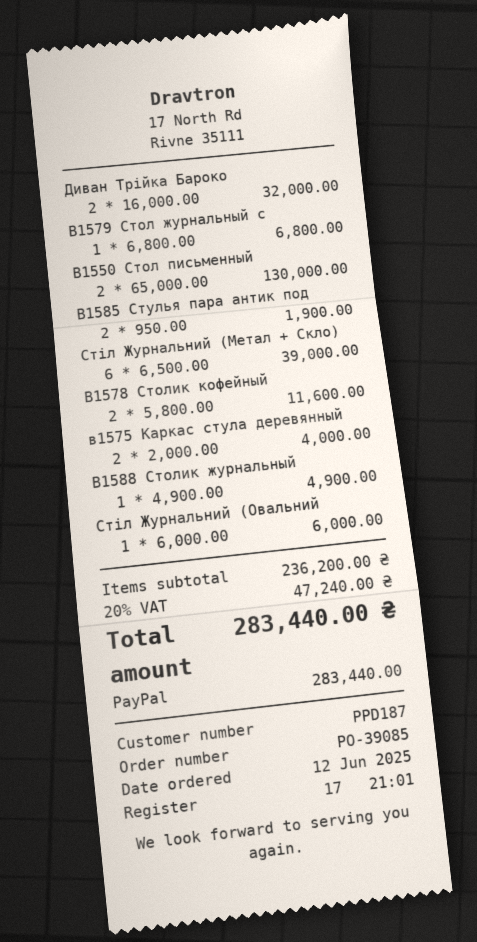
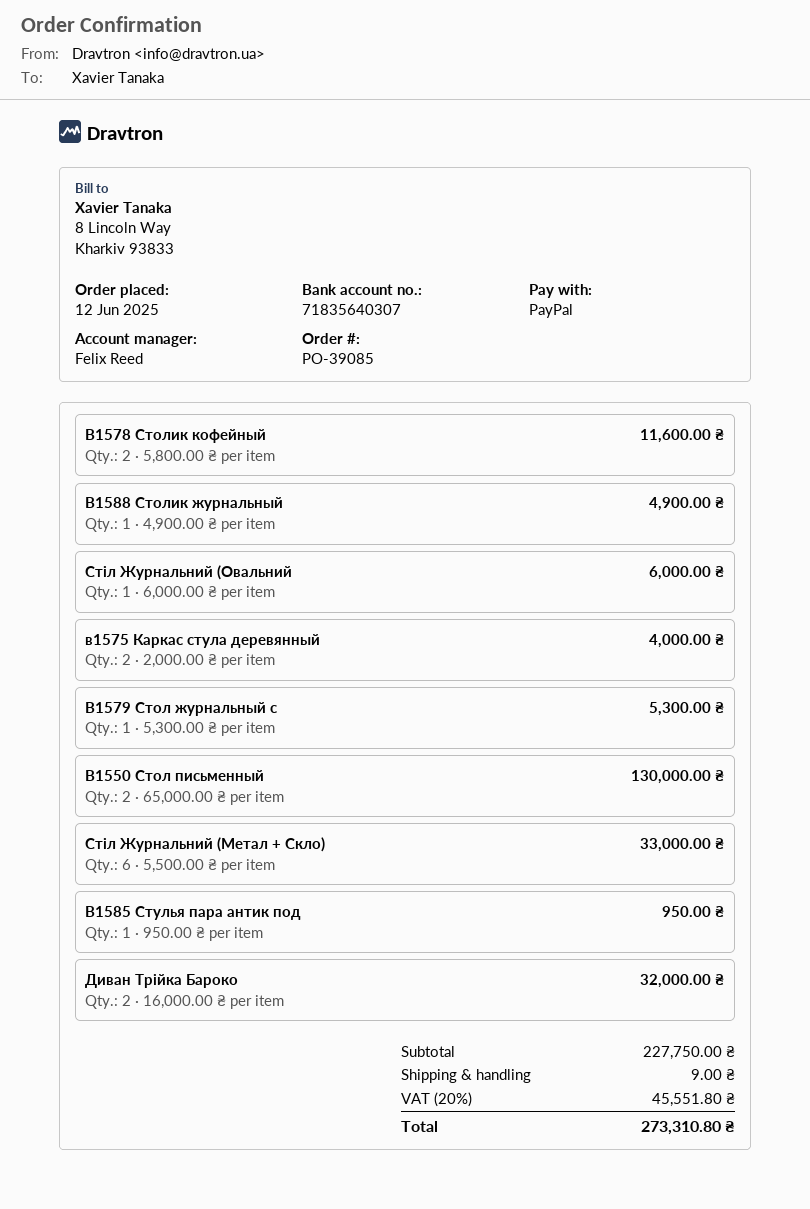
В1579 Стол журнальный с: 1 x 6800.00 = 6800.00 -> 1 x 5300.00 = 5300.00
В1585 Стулья пара антик под: 2 x 950.00 = 1900.00 -> 1 x 950.00 = 950.00
Стіл Журнальний (Метал + Скло): 6 x 6500.00 = 39000.00 -> 6 x 5500.00 = 33000.00
subtotal: 236200.00 -> 227750.00
shipping: none -> 9.00
tax: 20% = 47240.00 -> 20% = 45551.80
total: 283440.00 -> 273310.80

